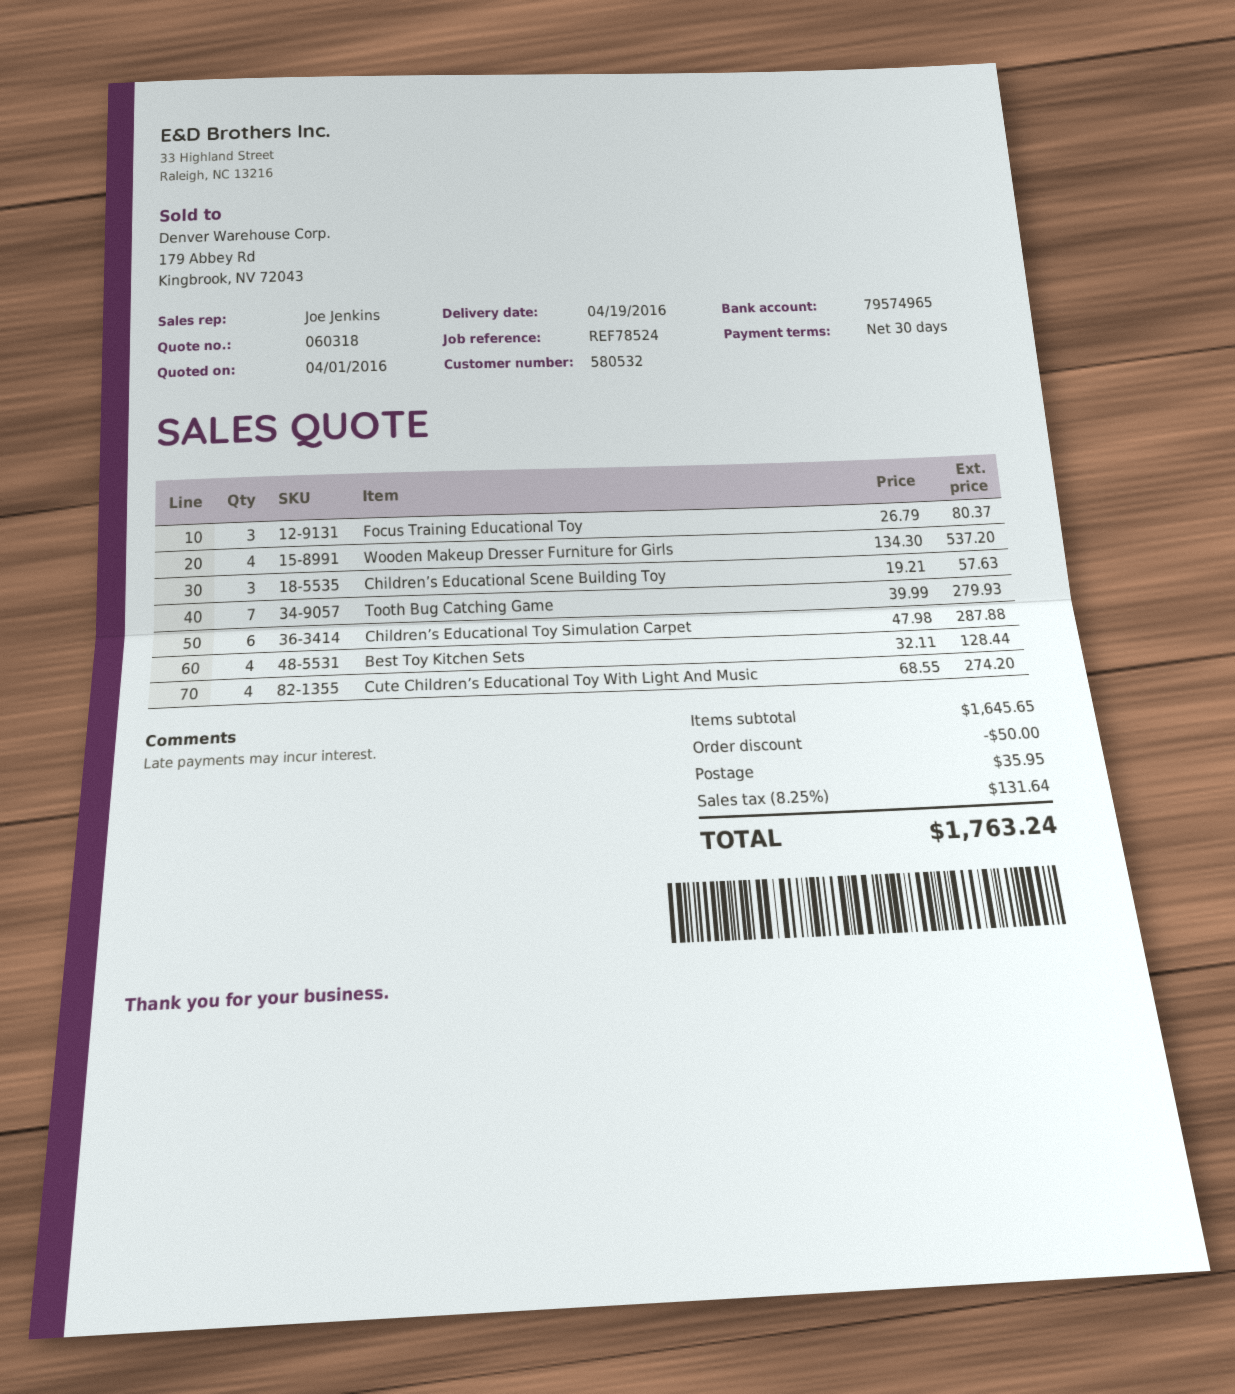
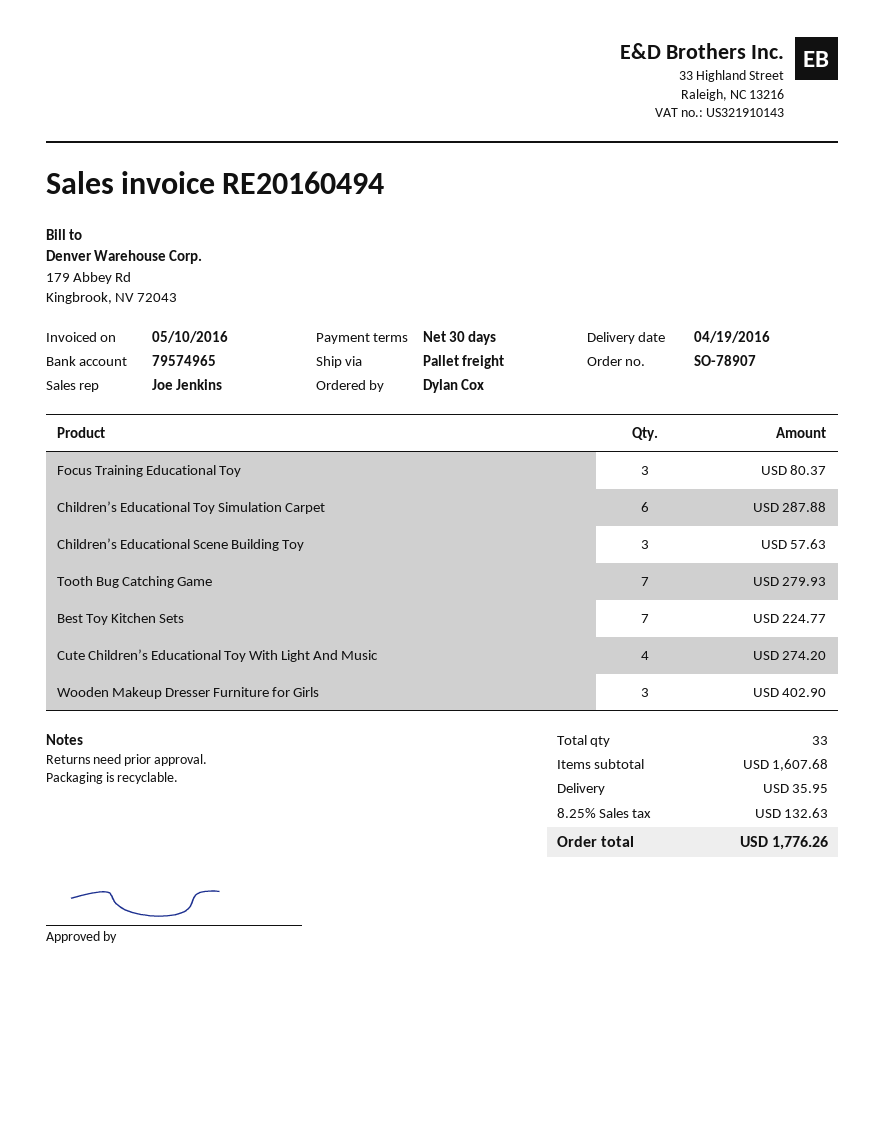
Wooden Makeup Dresser Furniture for Girls: 4 for 537.20 -> 3 for 402.90
Best Toy Kitchen Sets: 4 for 128.44 -> 7 for 224.77
subtotal: 1645.65 -> 1607.68
discount: 50.00 -> none
tax: 8.25% = 131.64 -> 8.25% = 132.63
total: 1763.24 -> 1776.26

